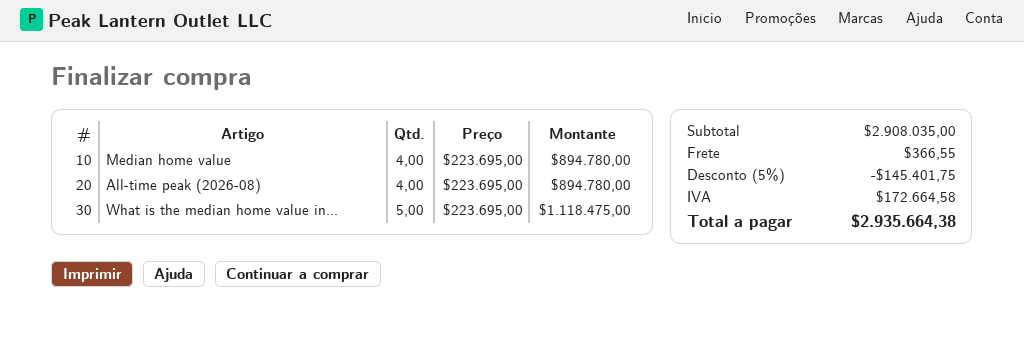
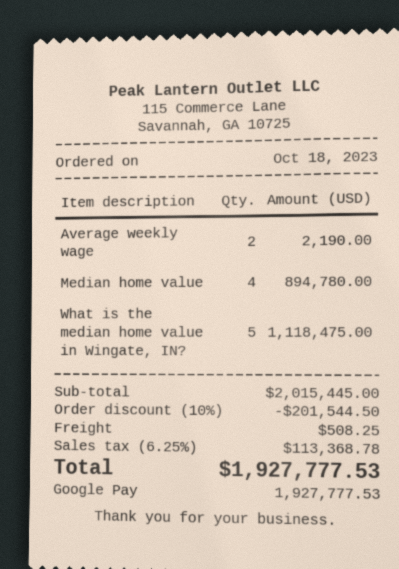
All-time peak (2026-08): 4 for 894780.00 -> none
Average weekly wage: none -> 2 for 2190.00
subtotal: 2908035.00 -> 2015445.00
discount: 5% = 145401.75 -> 10% = 201544.50
shipping: 366.55 -> 508.25
tax: 172664.58 -> 113368.78
total: 2935664.38 -> 1927777.53

